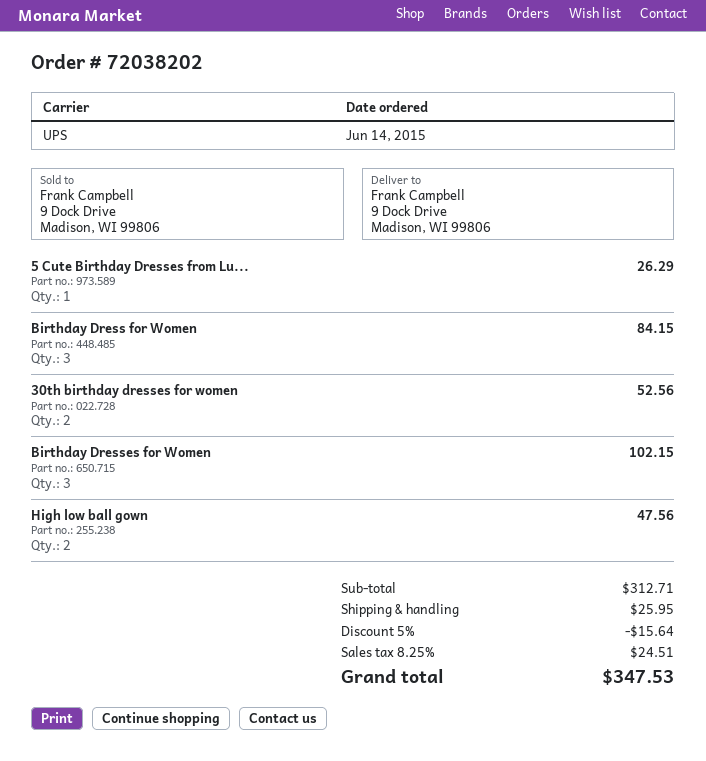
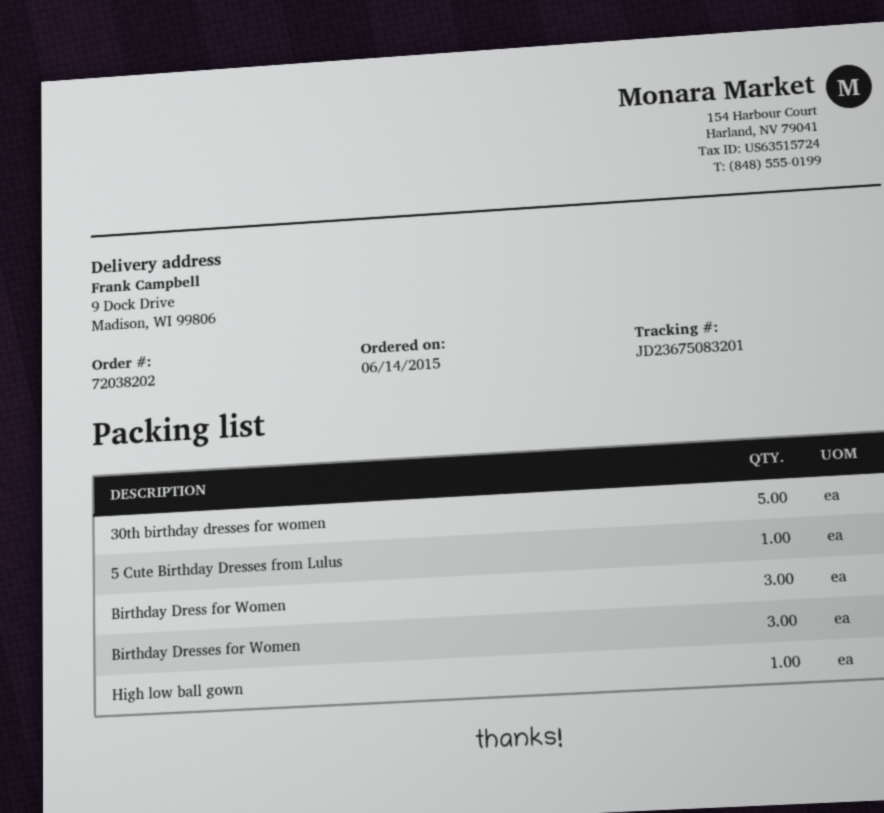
30th birthday dresses for women: 2 -> 5
High low ball gown: 2 -> 1

